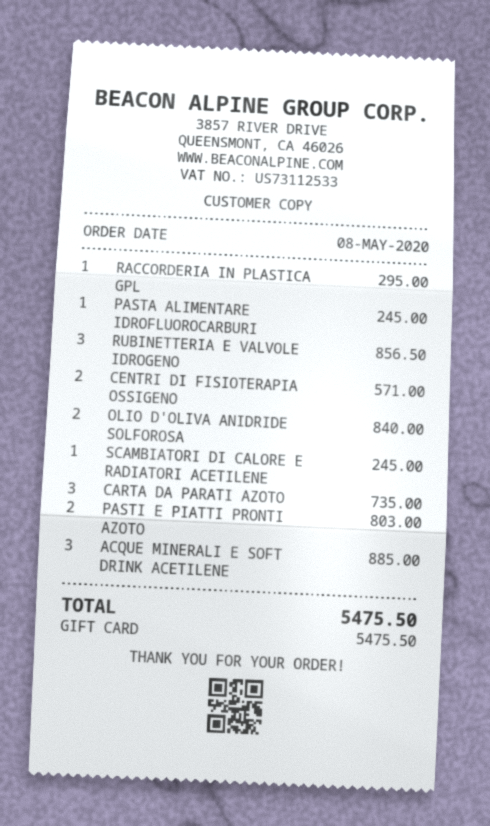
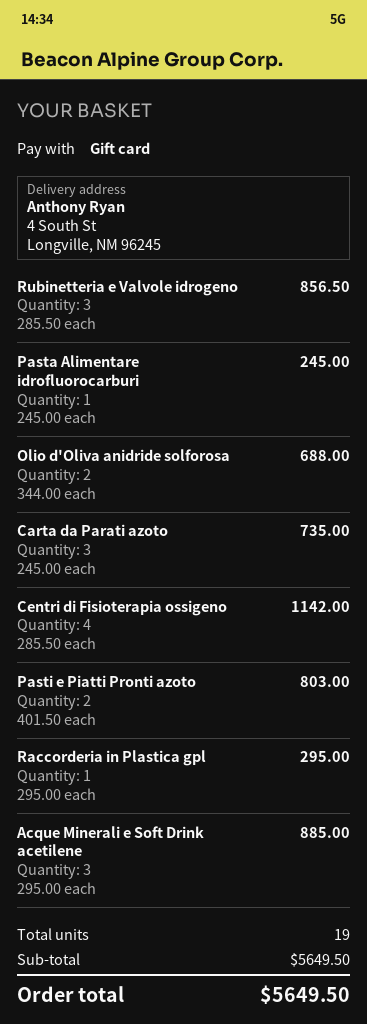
CENTRI DI FISIOTERAPIA OSSIGENO: 2 for 571.00 -> 4 for 1142.00
OLIO D'OLIVA ANIDRIDE SOLFOROSA: 2 for 840.00 -> 2 for 688.00
SCAMBIATORI DI CALORE E RADIATORI ACETILENE: 1 for 245.00 -> none
total: 5475.50 -> 5649.50

